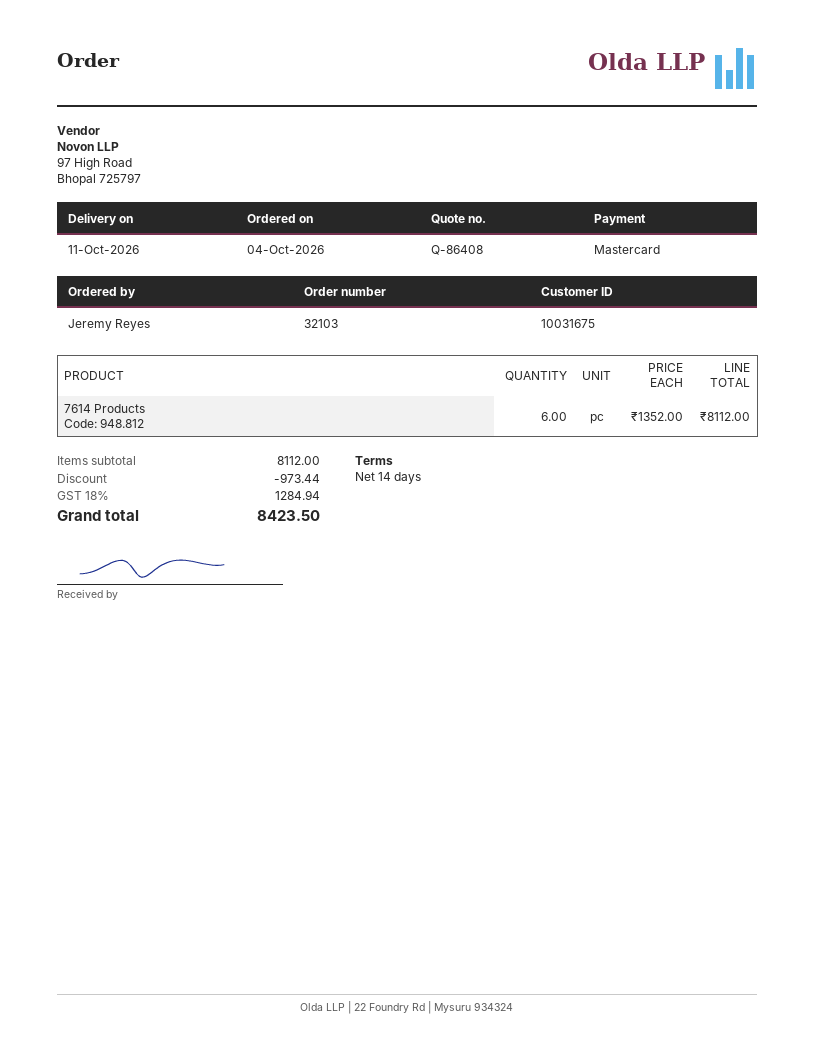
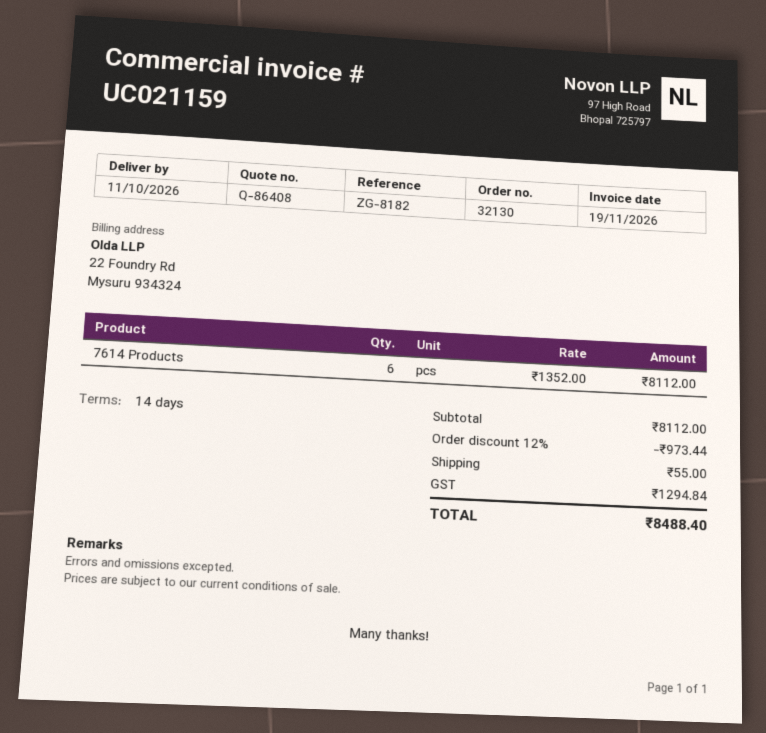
order number: 32103 -> 32130
shipping: none -> 55.00
tax: 1284.94 -> 1294.84
total: 8423.50 -> 8488.40

